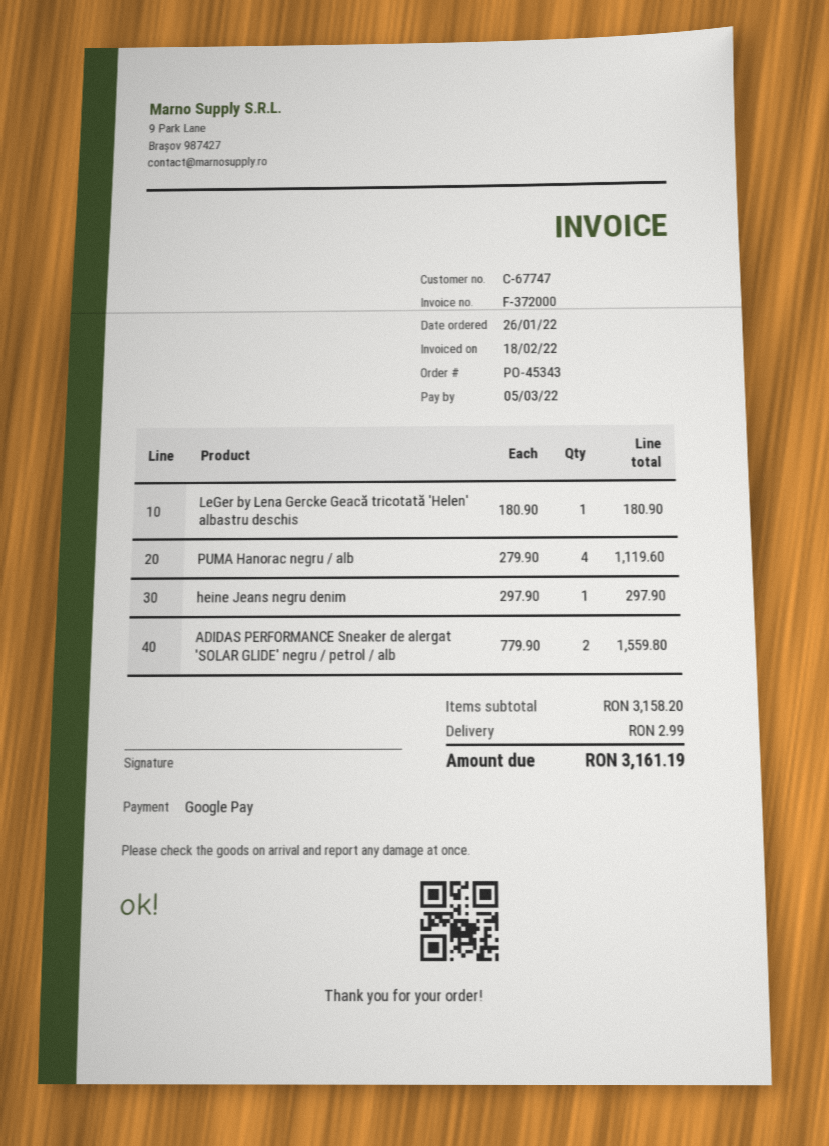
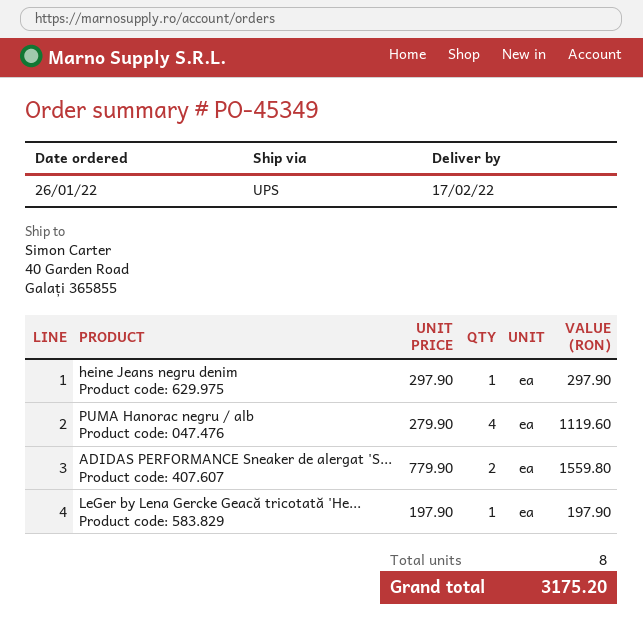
order number: PO-45343 -> PO-45349
LeGer by Lena Gercke Geacă tricotată 'Helen' albastru deschis: 1 x 180.90 = 180.90 -> 1 x 197.90 = 197.90
shipping: 2.99 -> none
total: 3161.19 -> 3175.20

